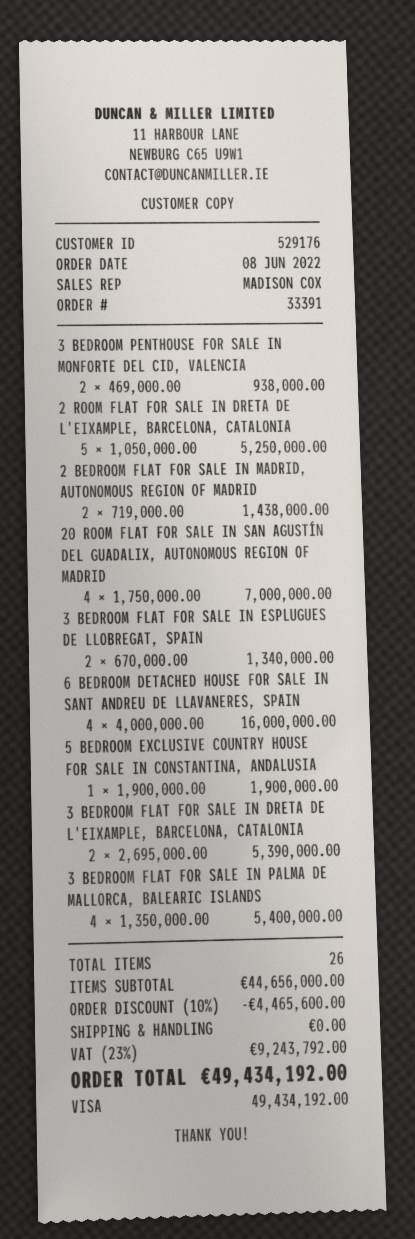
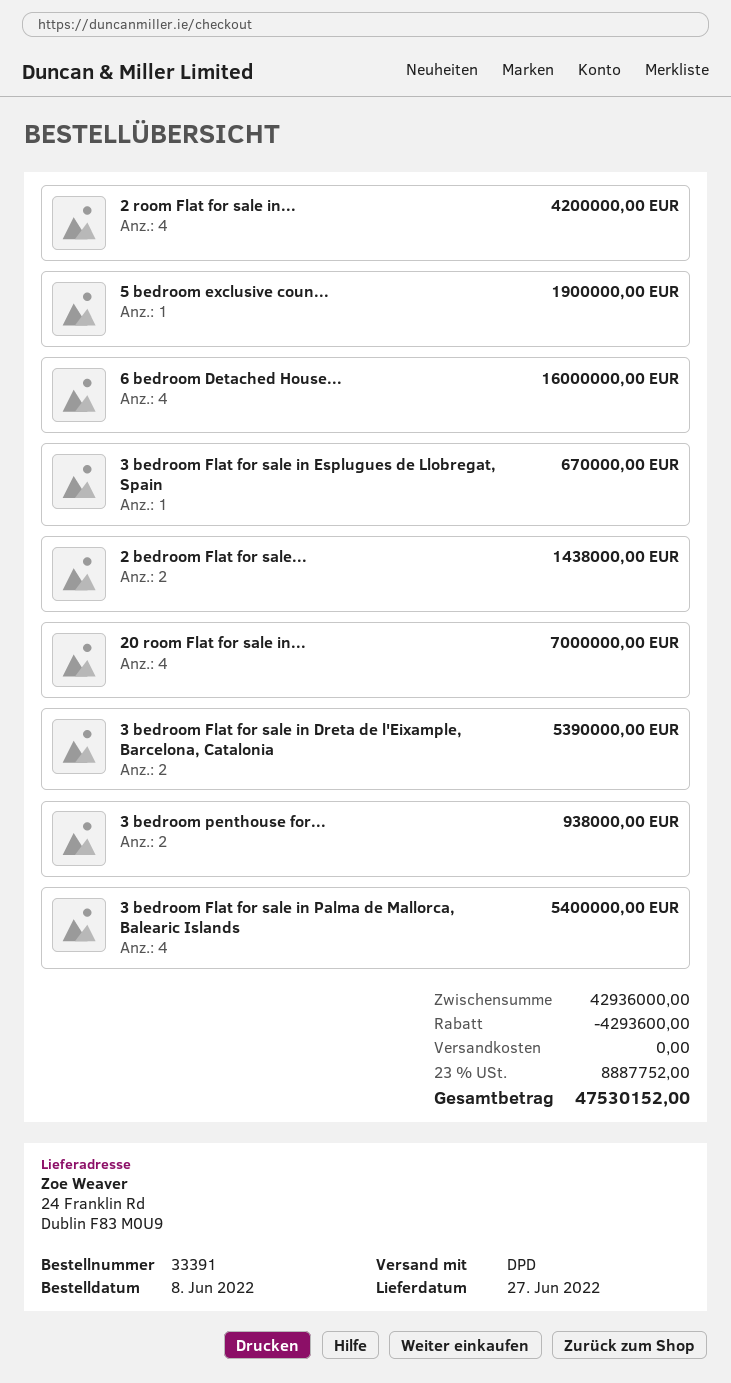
2 ROOM FLAT FOR SALE IN DRETA DE L'EIXAMPLE, BARCELONA, CATALONIA: 5 for 5250000.00 -> 4 for 4200000.00
3 BEDROOM FLAT FOR SALE IN ESPLUGUES DE LLOBREGAT, SPAIN: 2 for 1340000.00 -> 1 for 670000.00
subtotal: 44656000.00 -> 42936000.00
discount: 4465600.00 -> 4293600.00
tax: 23% = 9243792.00 -> 23% = 8887752.00
total: 49434192.00 -> 47530152.00

